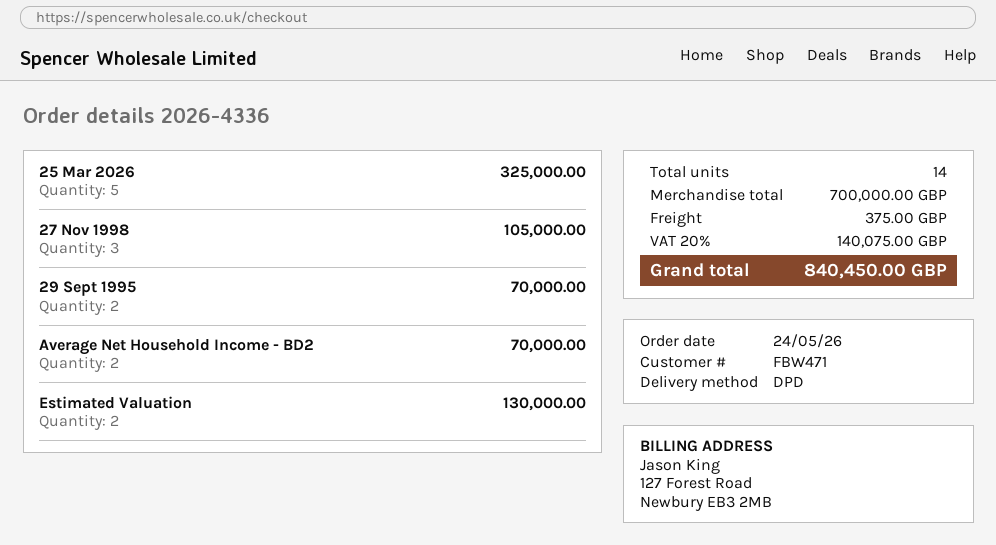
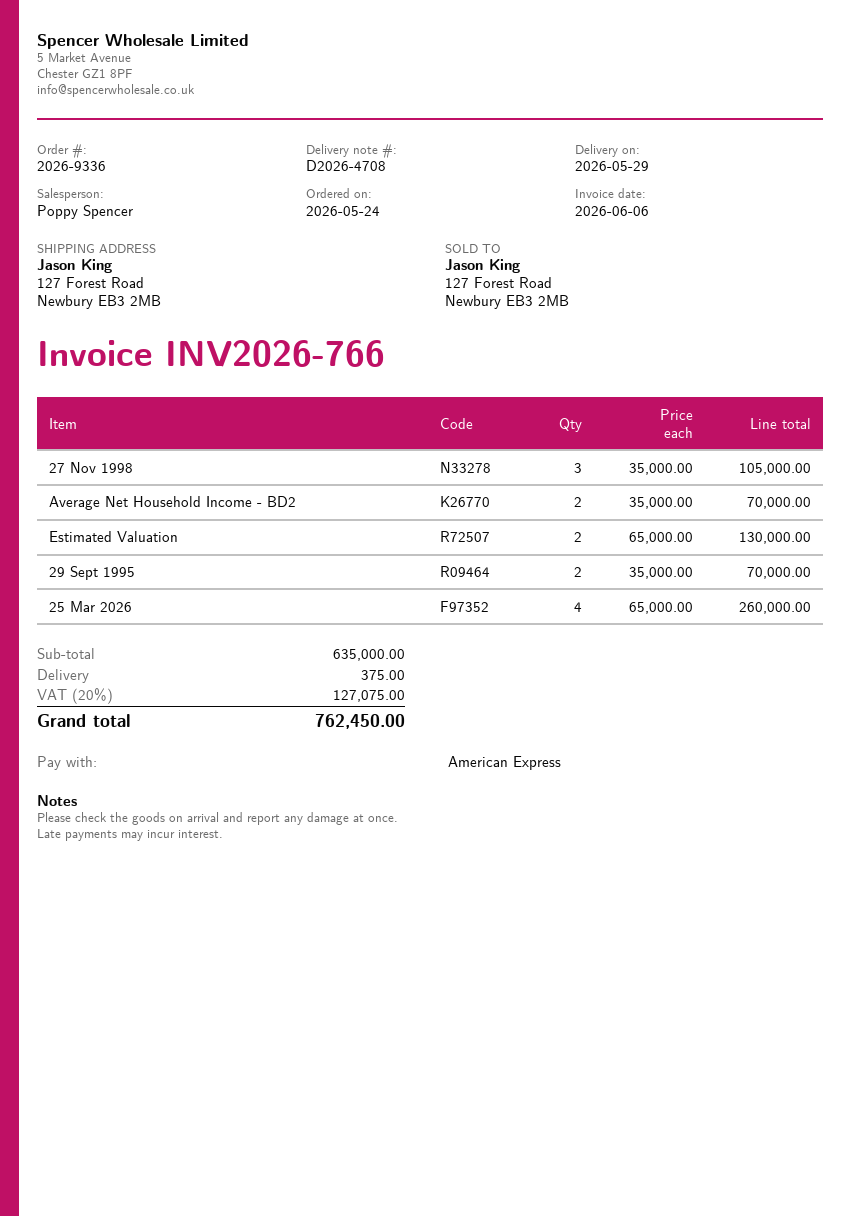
order number: 2026-4336 -> 2026-9336
25 Mar 2026: 5 for 325000.00 -> 4 for 260000.00
subtotal: 700000.00 -> 635000.00
tax: 20% = 140075.00 -> 20% = 127075.00
total: 840450.00 -> 762450.00

